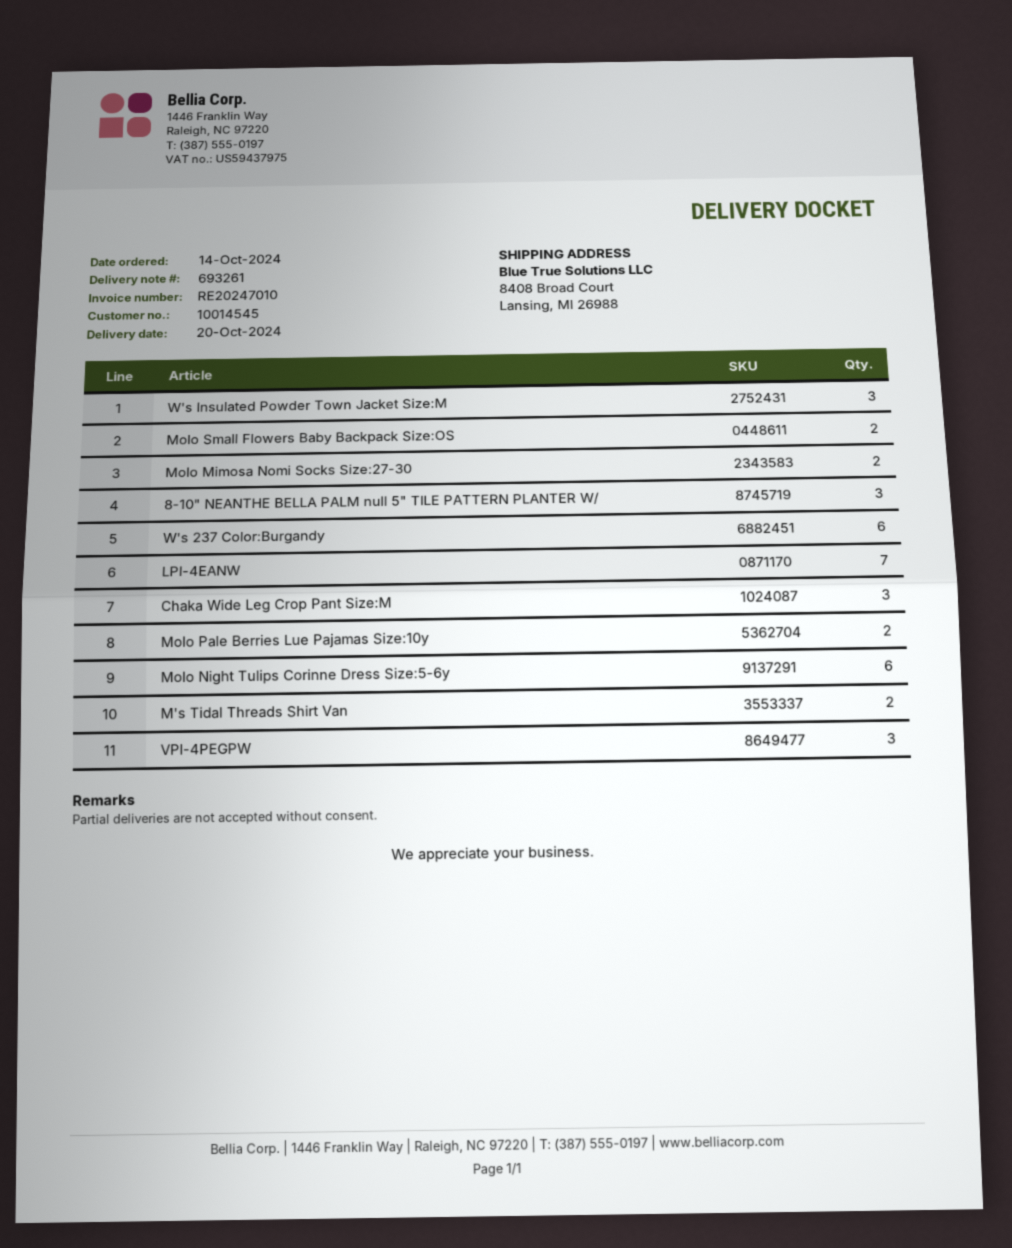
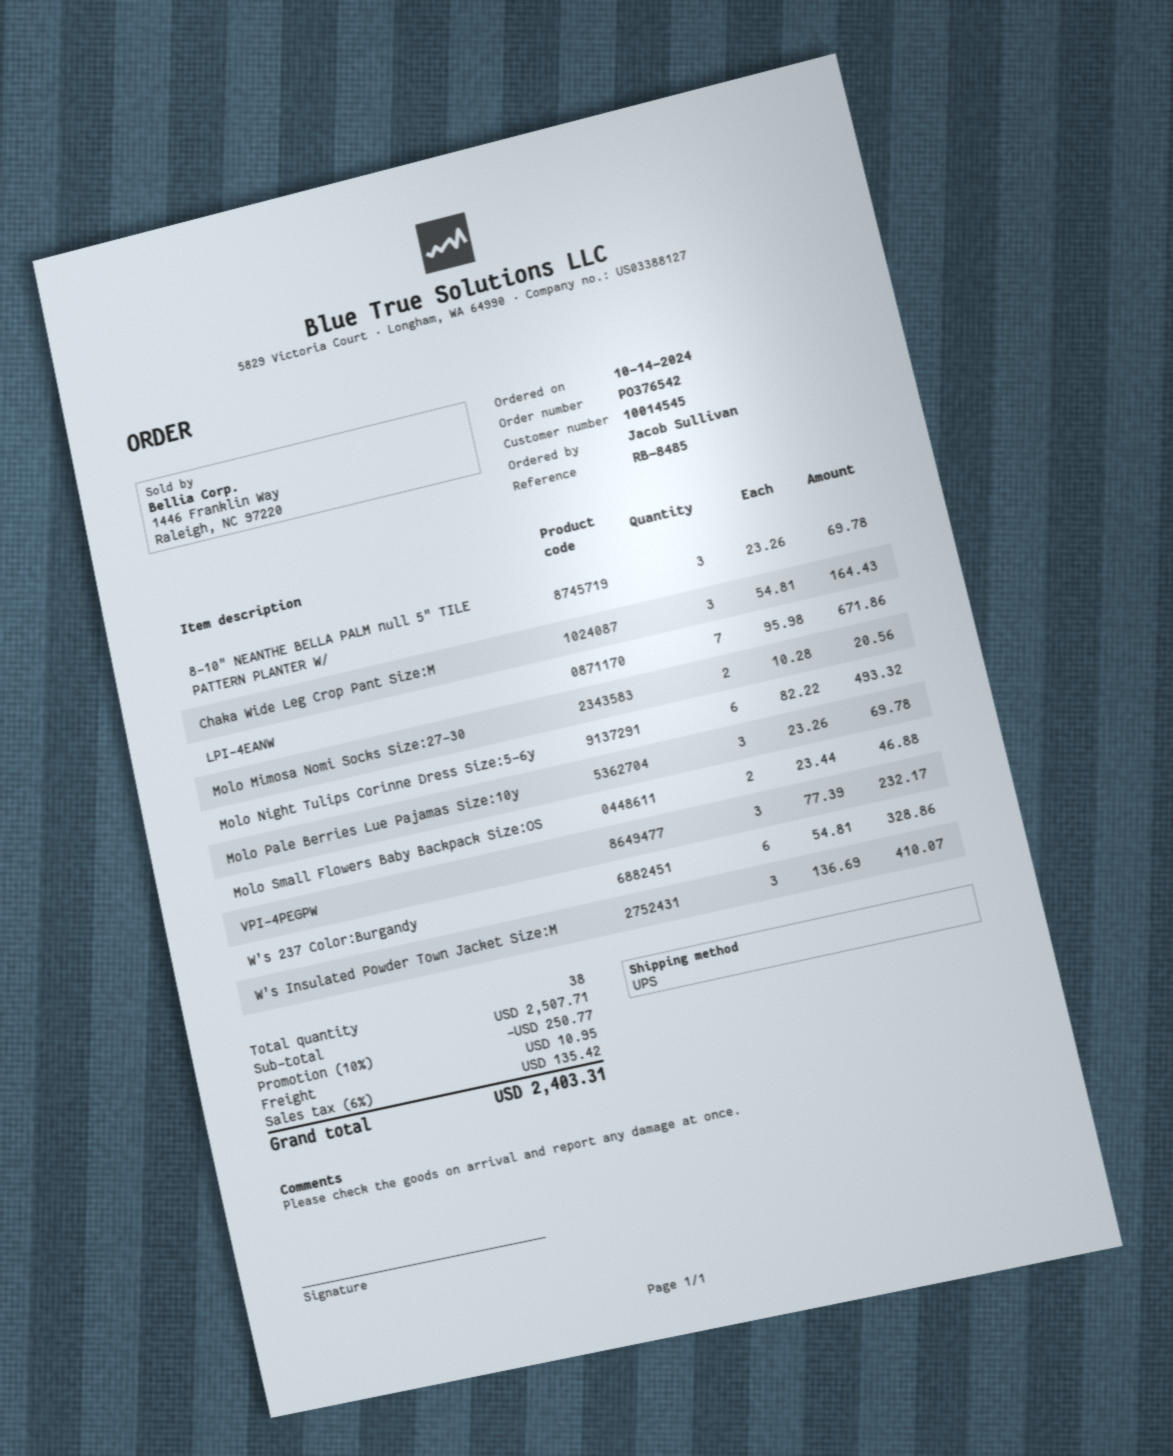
Molo Pale Berries Lue Pajamas Size:10y: 2 -> 3
M's Tidal Threads Shirt Van: 2 -> none

